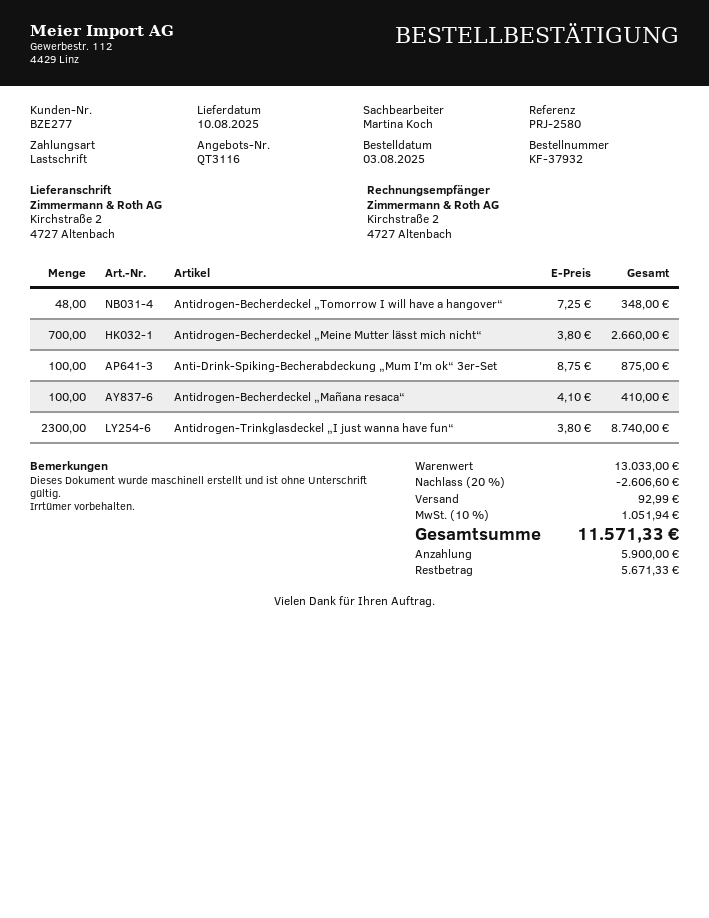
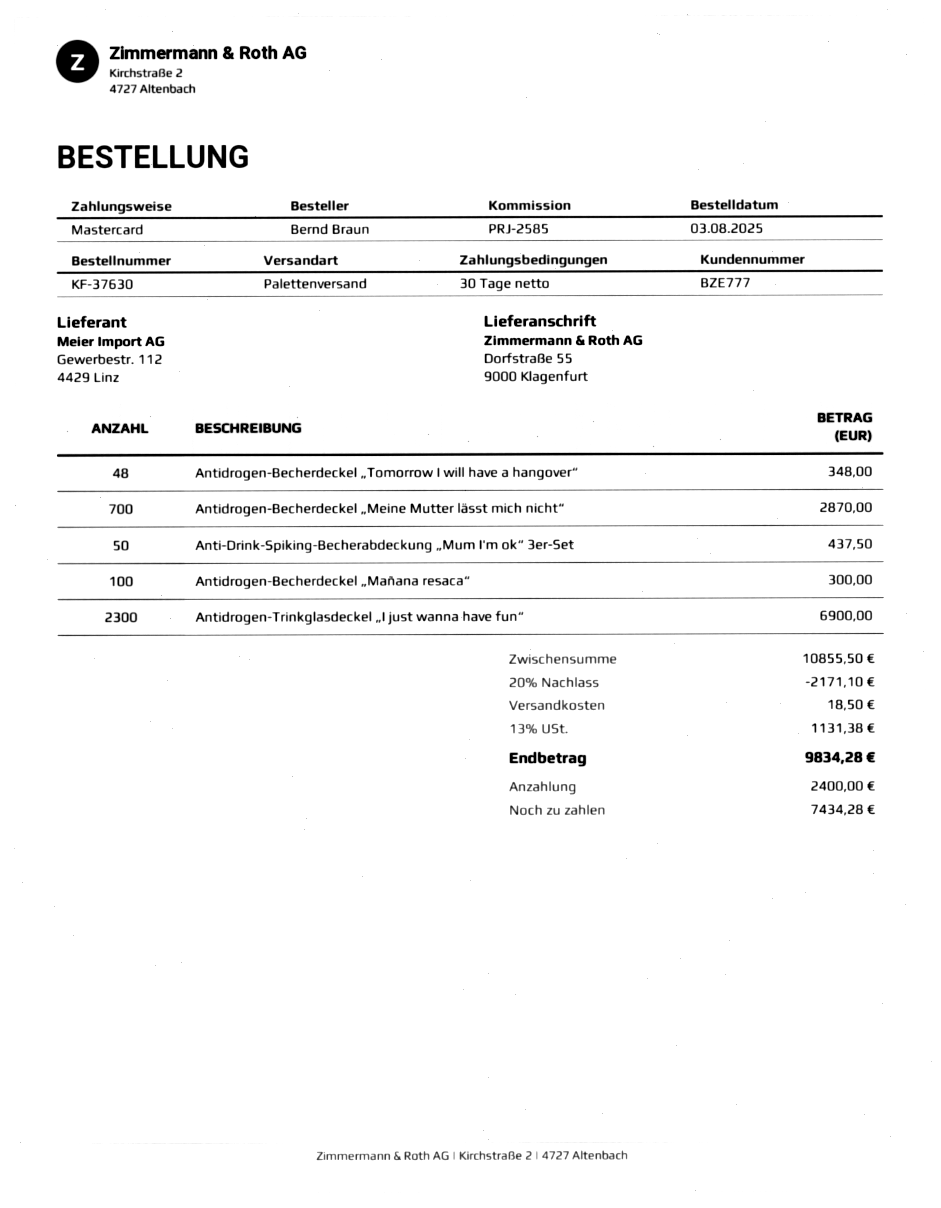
order number: KF-37932 -> KF-37630
customer number: BZE277 -> BZE777
reference: PRJ-2580 -> PRJ-2585
payment method: direct debit -> Mastercard
ship to: Kirchstraße 2, 4727 Altenbach -> Dorfstraße 55, 9000 Klagenfurt
Antidrogen-Becherdeckel „Meine Mutter lässt mich nicht“: 700 for 2660.00 -> 700 for 2870.00
Anti-Drink-Spiking-Becherabdeckung „Mum I'm ok“ 3er-Set: 100 for 875.00 -> 50 for 437.50
Antidrogen-Becherdeckel „Mañana resaca“: 100 for 410.00 -> 100 for 300.00
Antidrogen-Trinkglasdeckel „I just wanna have fun“: 2300 for 8740.00 -> 2300 for 6900.00
subtotal: 13033.00 -> 10855.50
discount: 20% = 2606.60 -> 20% = 2171.10
shipping: 92.99 -> 18.50
tax: 10% = 1051.94 -> 13% = 1131.38
total: 11571.33 -> 9834.28
deposit: 5900.00 -> 2400.00
balance: 5671.33 -> 7434.28

